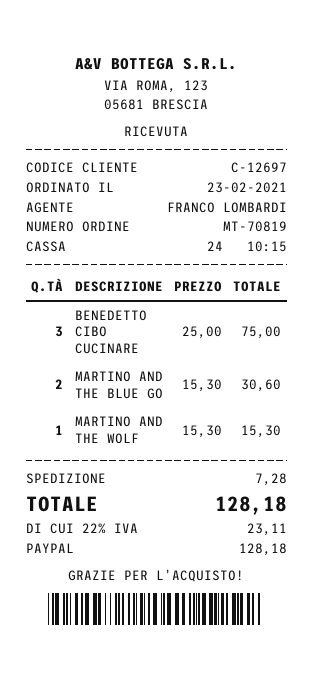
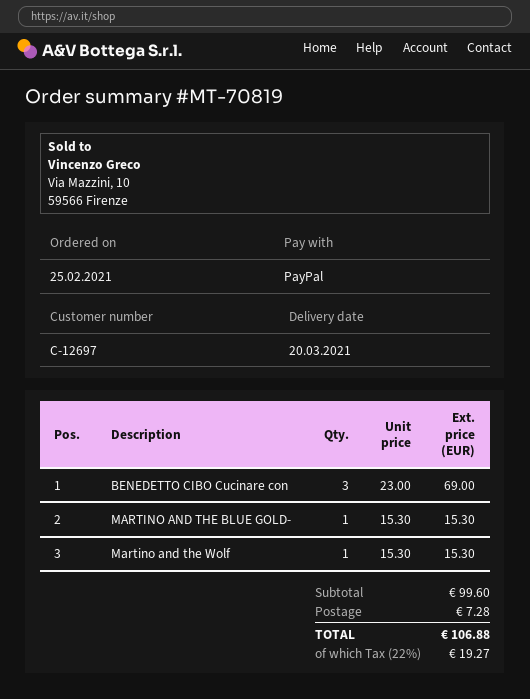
order date: 2021-02-23 -> 2021-02-25
BENEDETTO CIBO CUCINARE: 3 x 25.00 = 75.00 -> 3 x 23.00 = 69.00
MARTINO AND THE BLUE GO: 2 x 15.30 = 30.60 -> 1 x 15.30 = 15.30
tax: 22% = 23.11 -> 22% = 19.27
total: 128.18 -> 106.88

